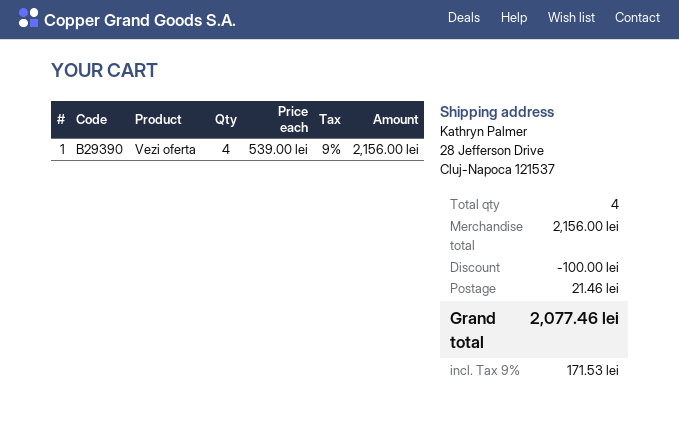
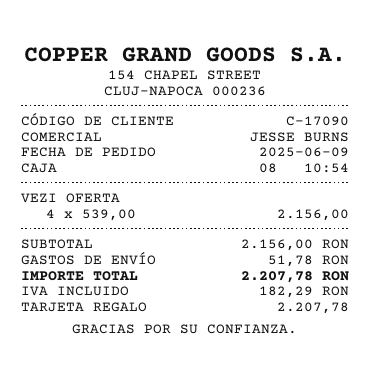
discount: 100.00 -> none
shipping: 21.46 -> 51.78
tax: 171.53 -> 182.29
total: 2077.46 -> 2207.78

